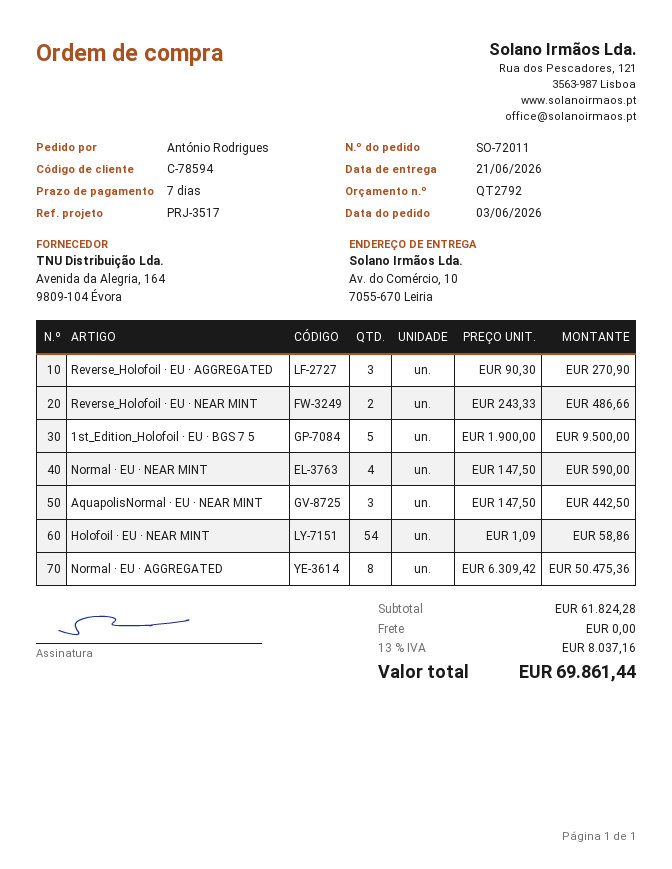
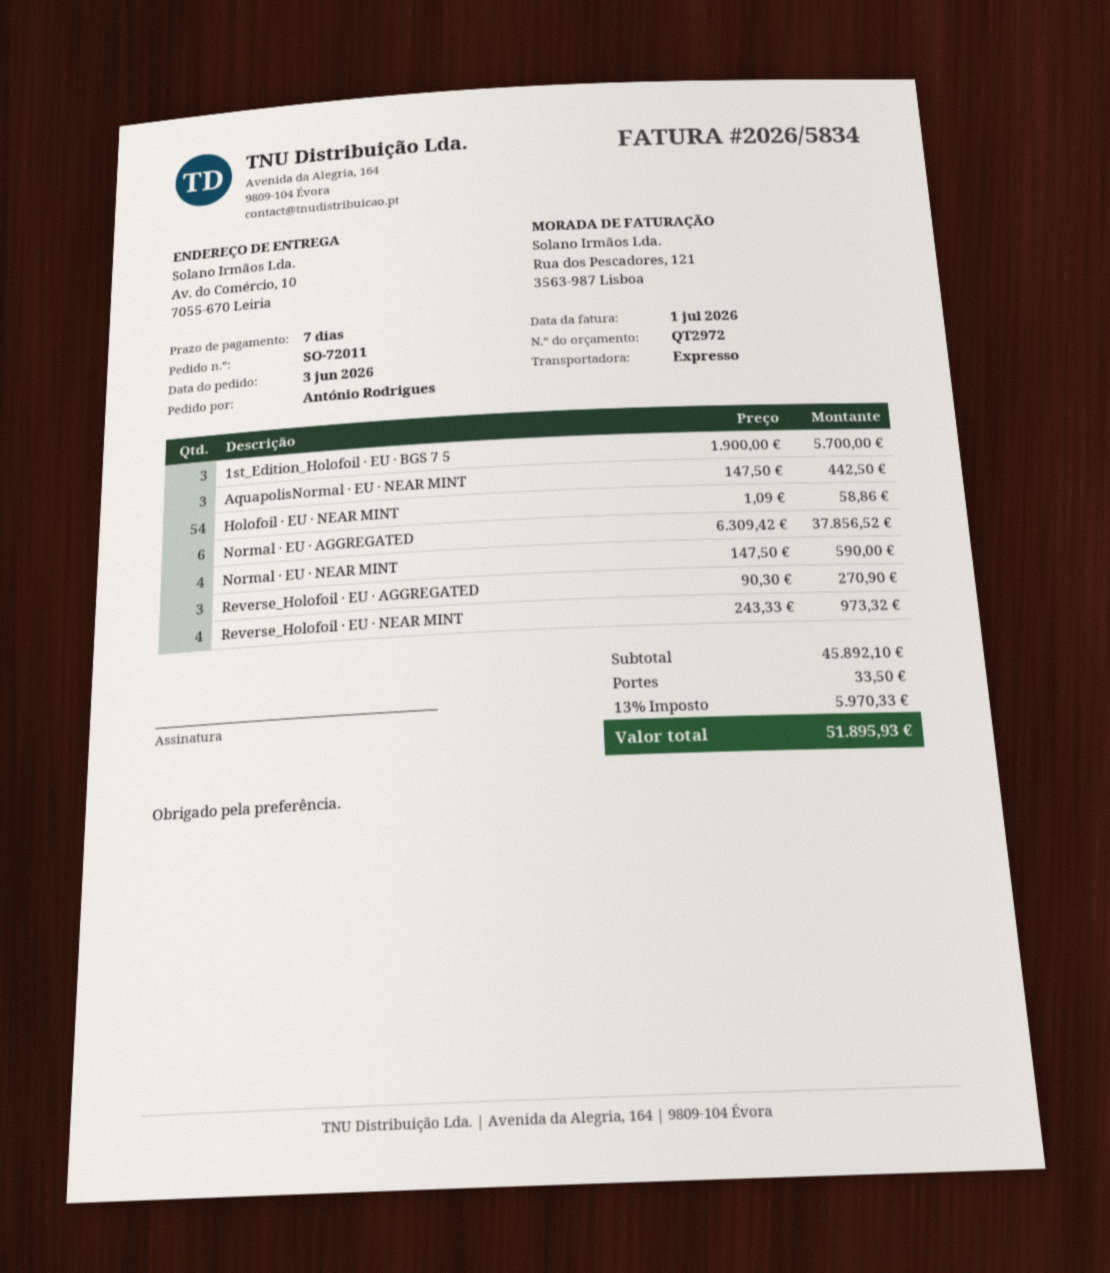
quote number: QT2792 -> QT2972
Reverse_Holofoil · EU · NEAR MINT: 2 x 243.33 = 486.66 -> 4 x 243.33 = 973.32
1st_Edition_Holofoil · EU · BGS 7 5: 5 x 1900.00 = 9500.00 -> 3 x 1900.00 = 5700.00
Normal · EU · AGGREGATED: 8 x 6309.42 = 50475.36 -> 6 x 6309.42 = 37856.52
subtotal: 61824.28 -> 45892.10
shipping: 0.00 -> 33.50
tax: 13% = 8037.16 -> 13% = 5970.33
total: 69861.44 -> 51895.93

